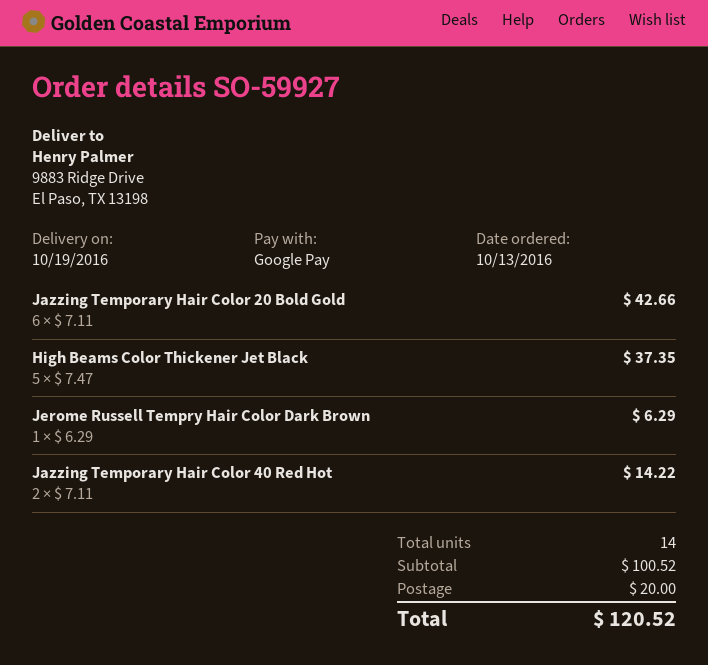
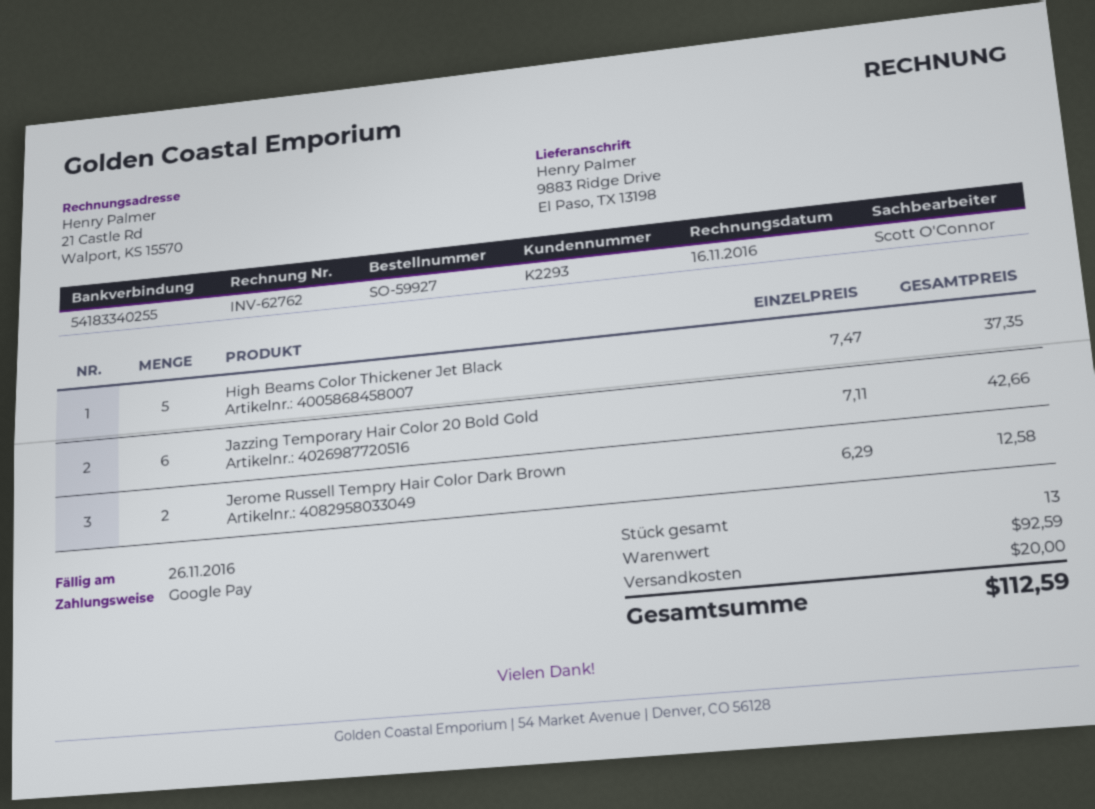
Jerome Russell Tempry Hair Color Dark Brown: 1 x 6.29 = 6.29 -> 2 x 6.29 = 12.58
Jazzing Temporary Hair Color 40 Red Hot: 2 x 7.11 = 14.22 -> none
total quantity: 14 -> 13
subtotal: 100.52 -> 92.59
total: 120.52 -> 112.59

